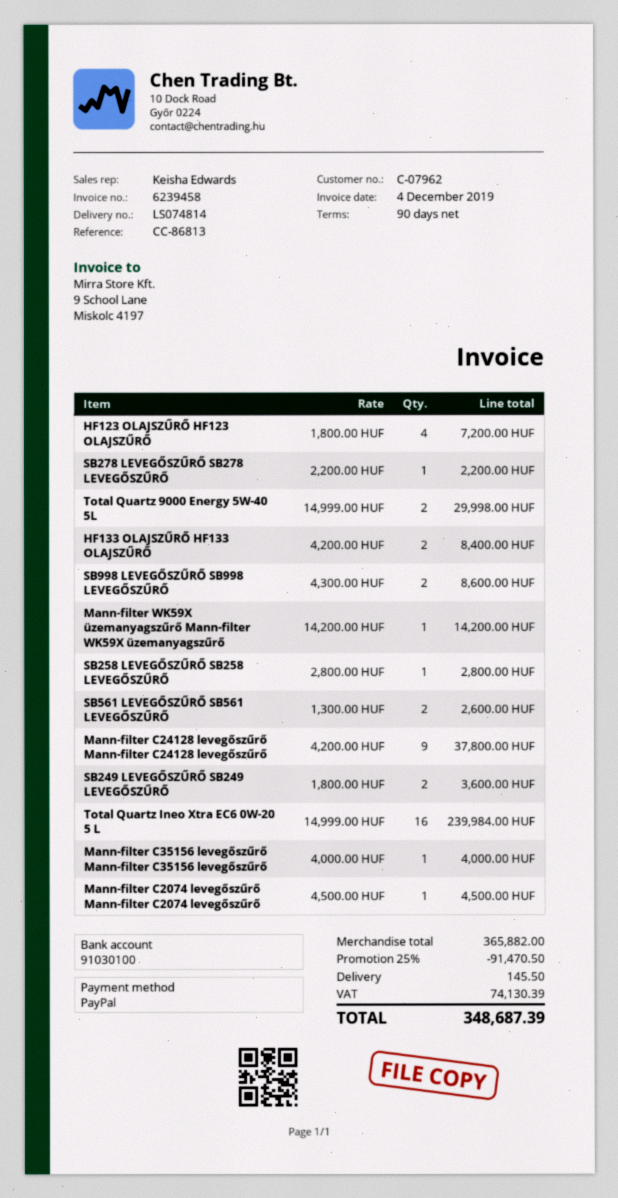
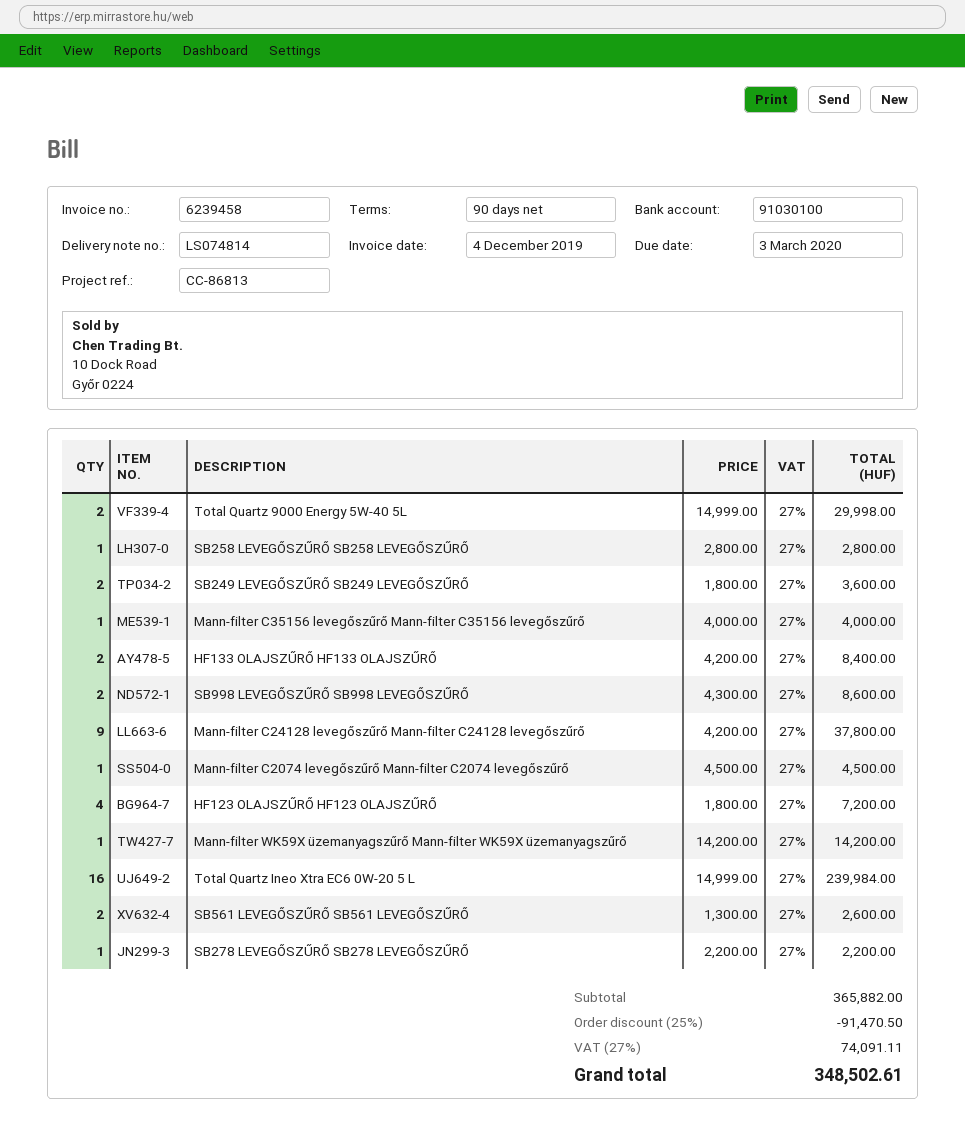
shipping: 145.50 -> none
tax: 74130.39 -> 74091.11
total: 348687.39 -> 348502.61

